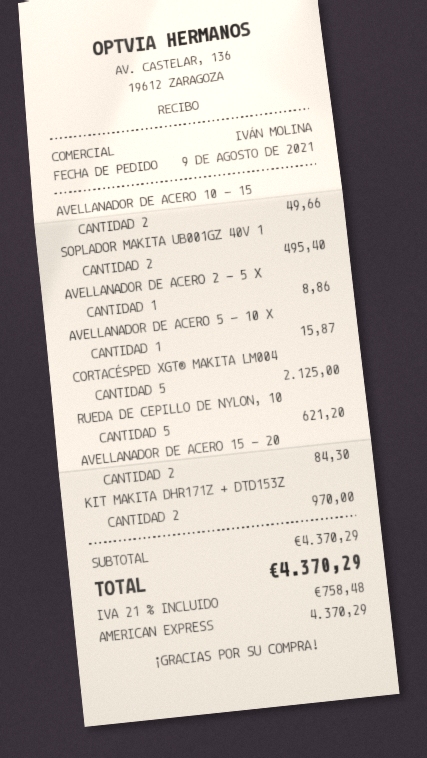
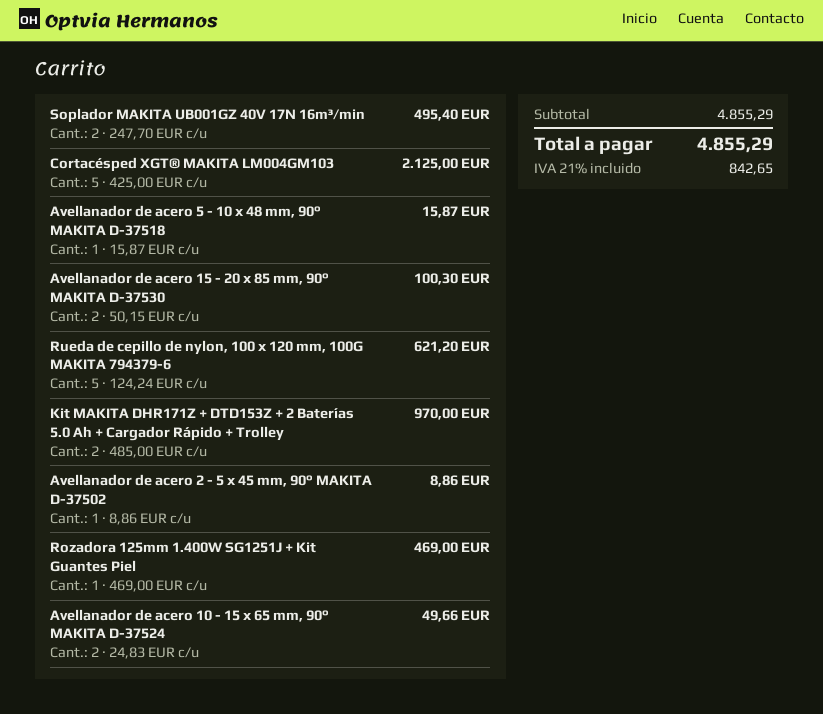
AVELLANADOR DE ACERO 15 - 20: 2 for 84.30 -> 2 for 100.30
Rozadora 125mm 1.400W SG1251J + Kit Guantes Piel: none -> 1 for 469.00
subtotal: 4370.29 -> 4855.29
tax: 21% = 758.48 -> 21% = 842.65
total: 4370.29 -> 4855.29

